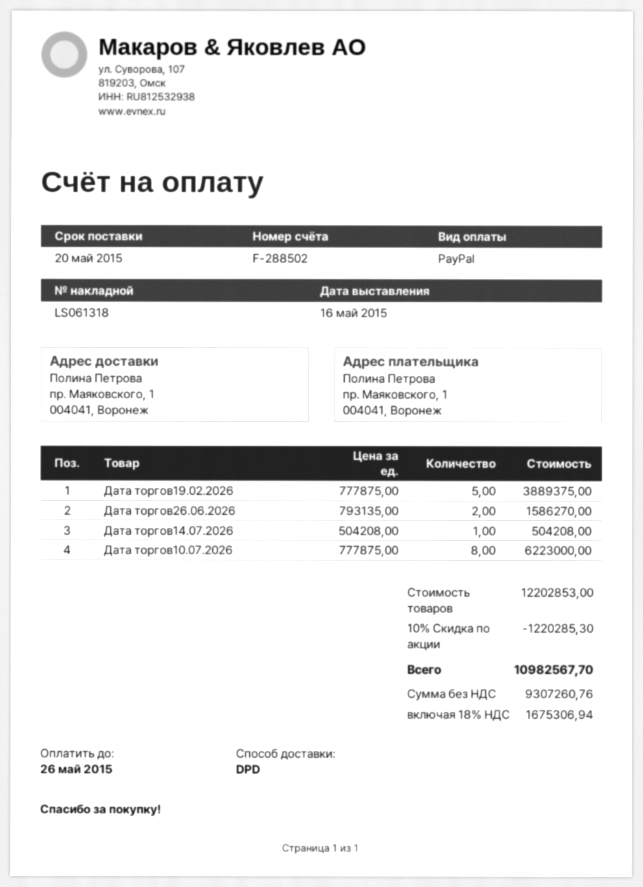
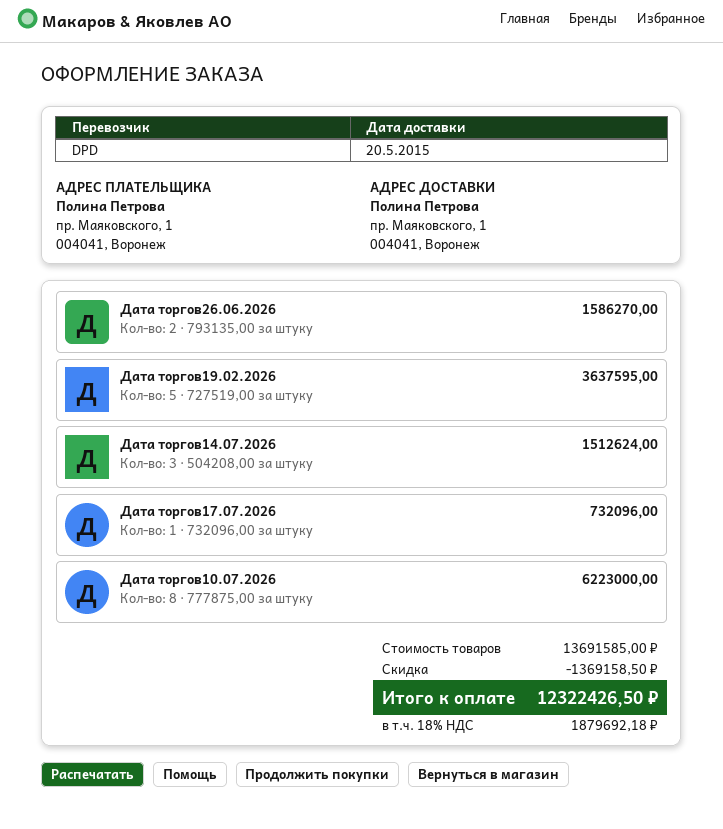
Дата торгов19.02.2026: 5 x 777875.00 = 3889375.00 -> 5 x 727519.00 = 3637595.00
Дата торгов14.07.2026: 1 x 504208.00 = 504208.00 -> 3 x 504208.00 = 1512624.00
Дата торгов17.07.2026: none -> 1 x 732096.00 = 732096.00
subtotal: 12202853.00 -> 13691585.00
discount: 1220285.30 -> 1369158.50
tax: 18% = 1675306.94 -> 18% = 1879692.18
total: 10982567.70 -> 12322426.50

